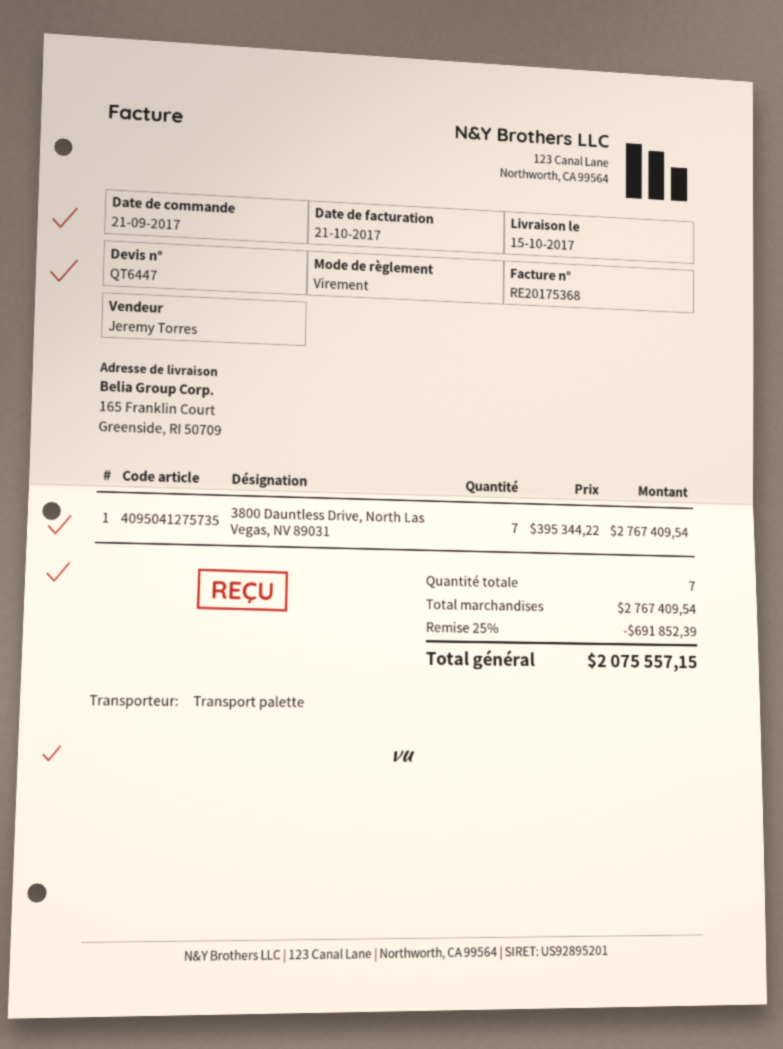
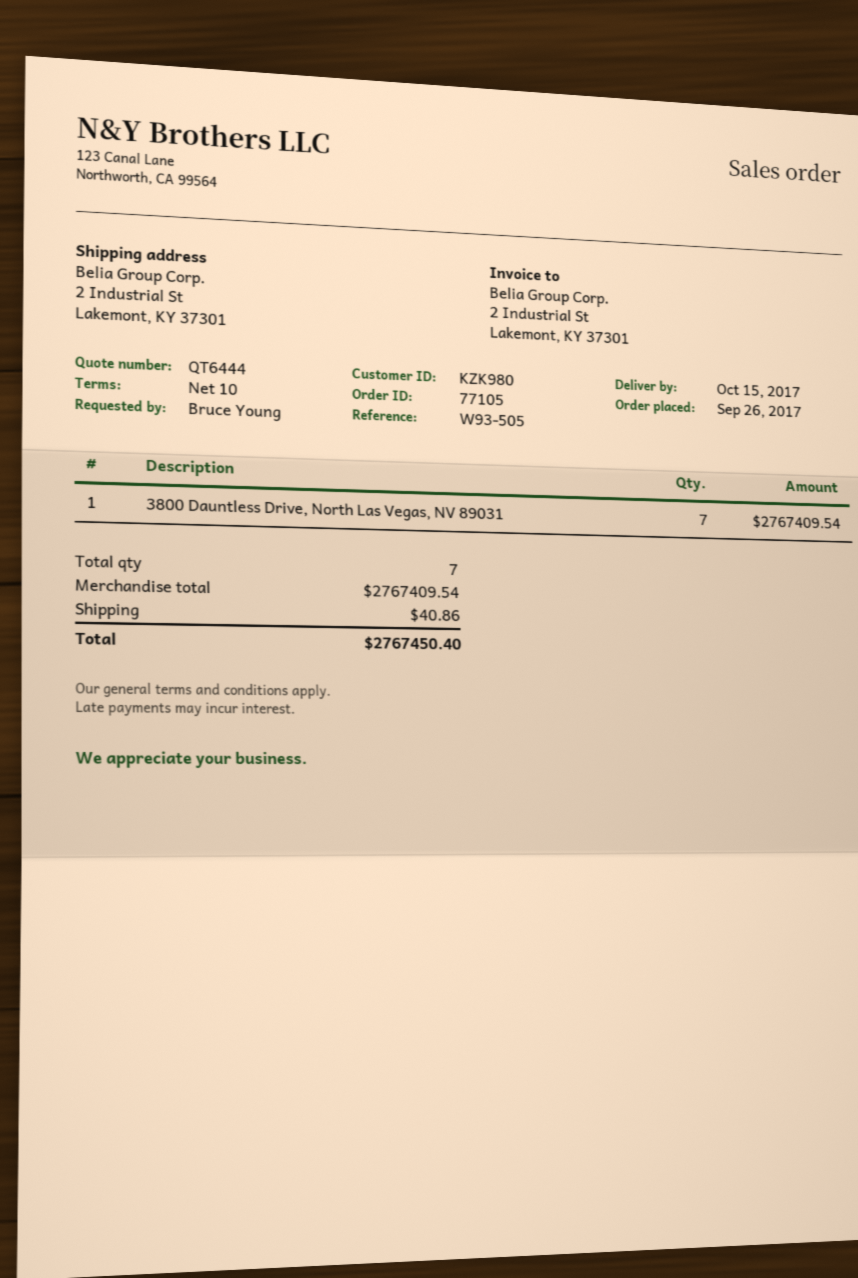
quote number: QT6447 -> QT6444
order date: 2017-09-21 -> 2017-09-26
ship to: 165 Franklin Court, Greenside, RI 50709 -> 2 Industrial St, Lakemont, KY 37301
discount: 25% = 691852.39 -> none
shipping: none -> 40.86
total: 2075557.15 -> 2767450.40

